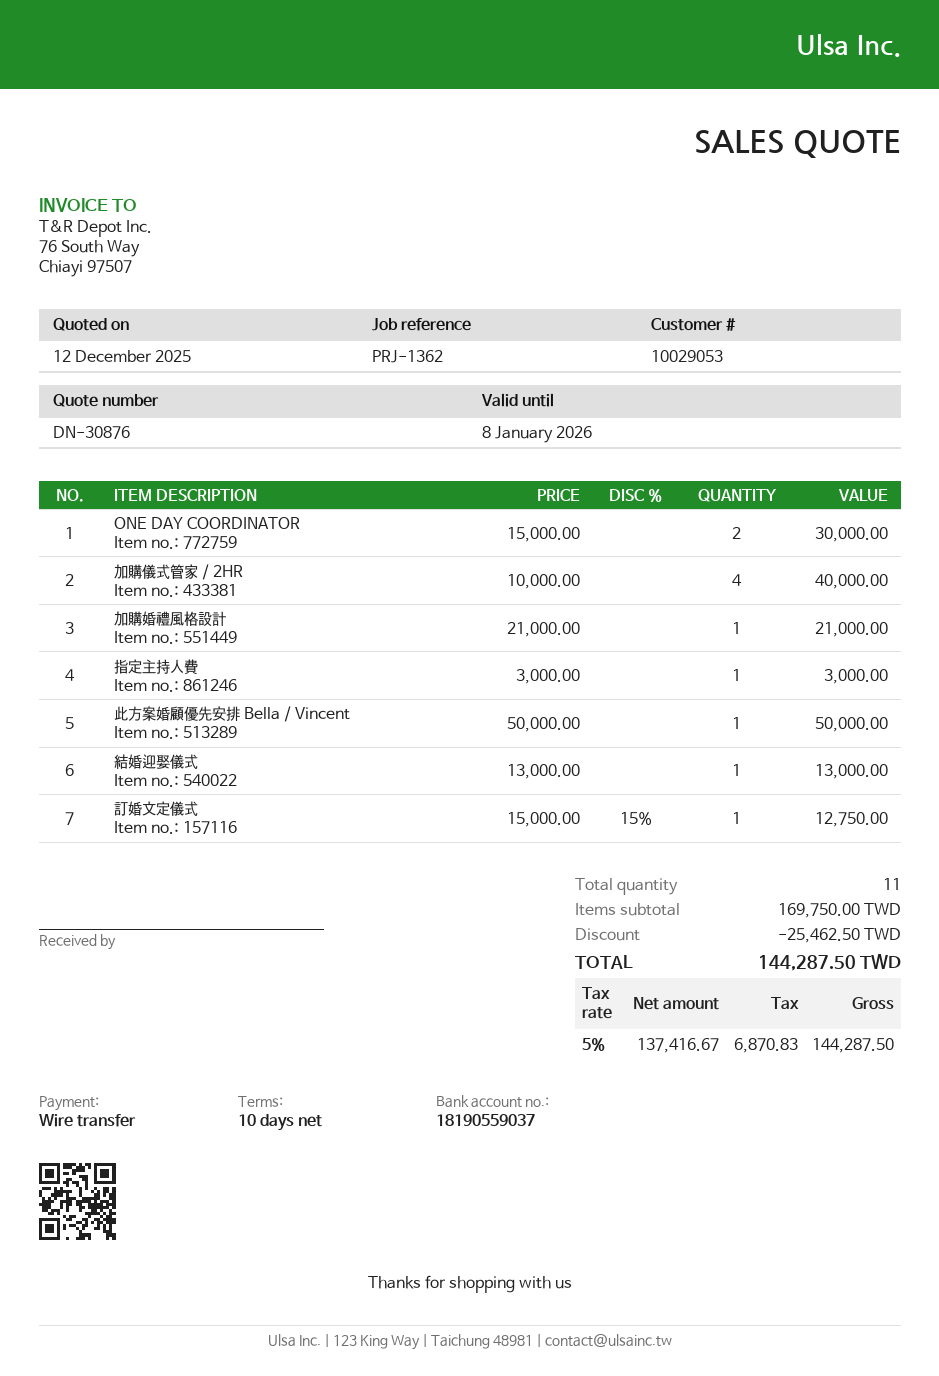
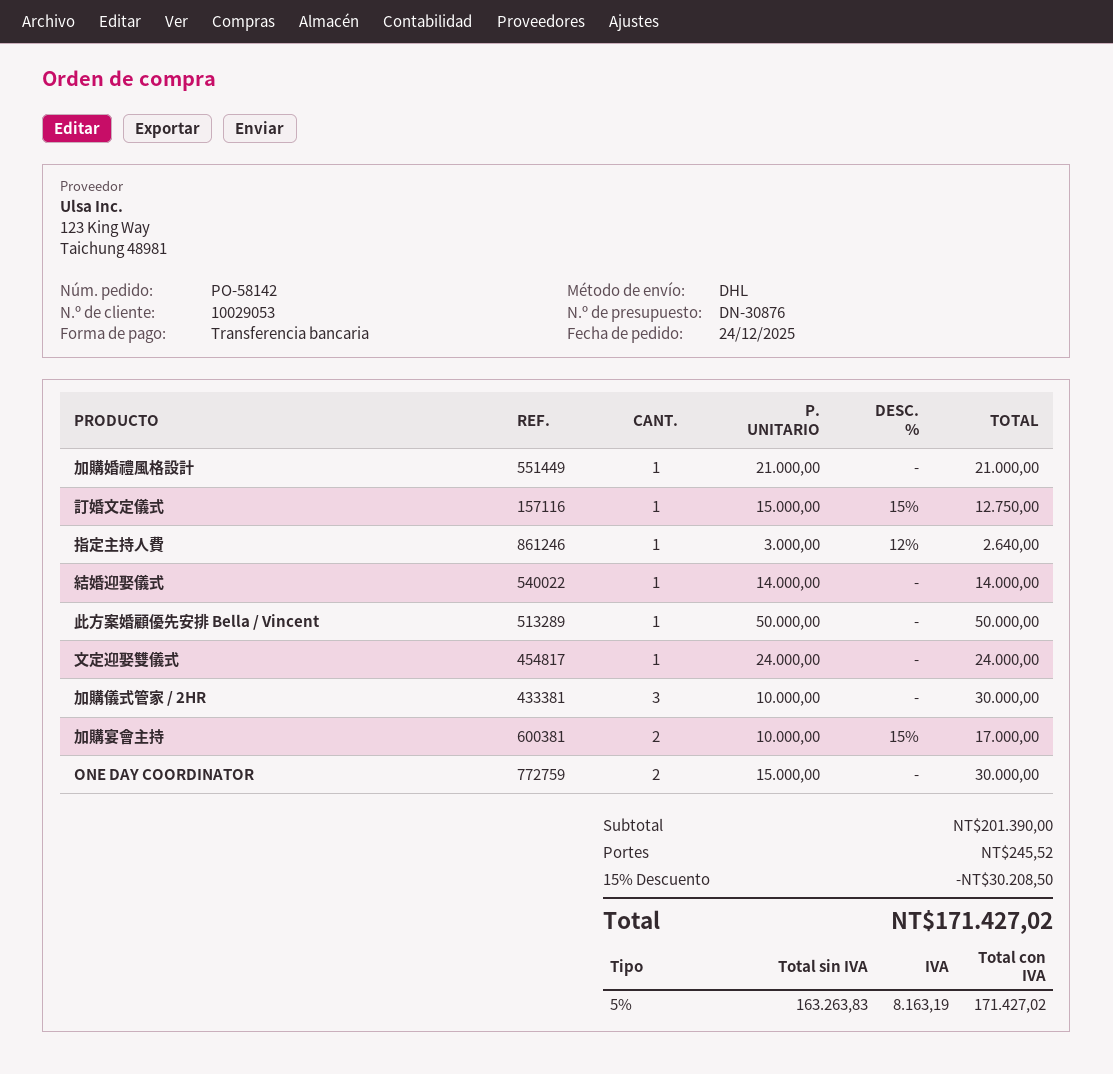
加購儀式管家 / 2HR: 4 x 10000.00 = 40000.00 -> 3 x 10000.00 = 30000.00
指定主持人費: 1 x 3000.00 = 3000.00 -> 1 x 3000.00 - 12% = 2640.00
結婚迎娶儀式: 1 x 13000.00 = 13000.00 -> 1 x 14000.00 = 14000.00
文定迎娶雙儀式: none -> 1 x 24000.00 = 24000.00
加購宴會主持: none -> 2 x 10000.00 - 15% = 17000.00
subtotal: 169750.00 -> 201390.00
discount: 25462.50 -> 30208.50
shipping: none -> 245.52
net: 137416.67 -> 163263.83
tax: 5% = 6870.83 -> 5% = 8163.19
total: 144287.50 -> 171427.02

